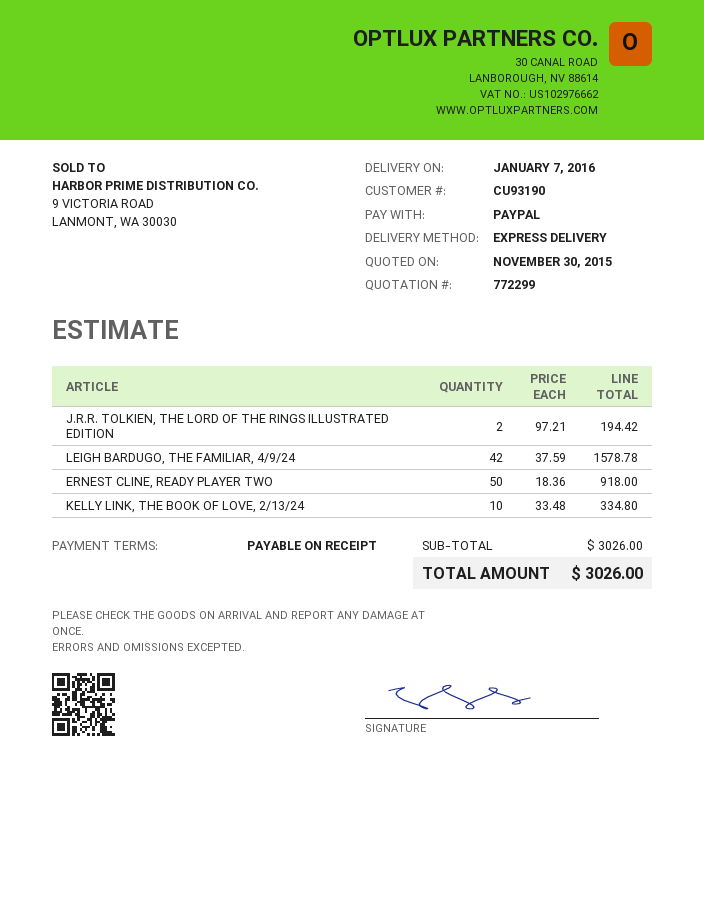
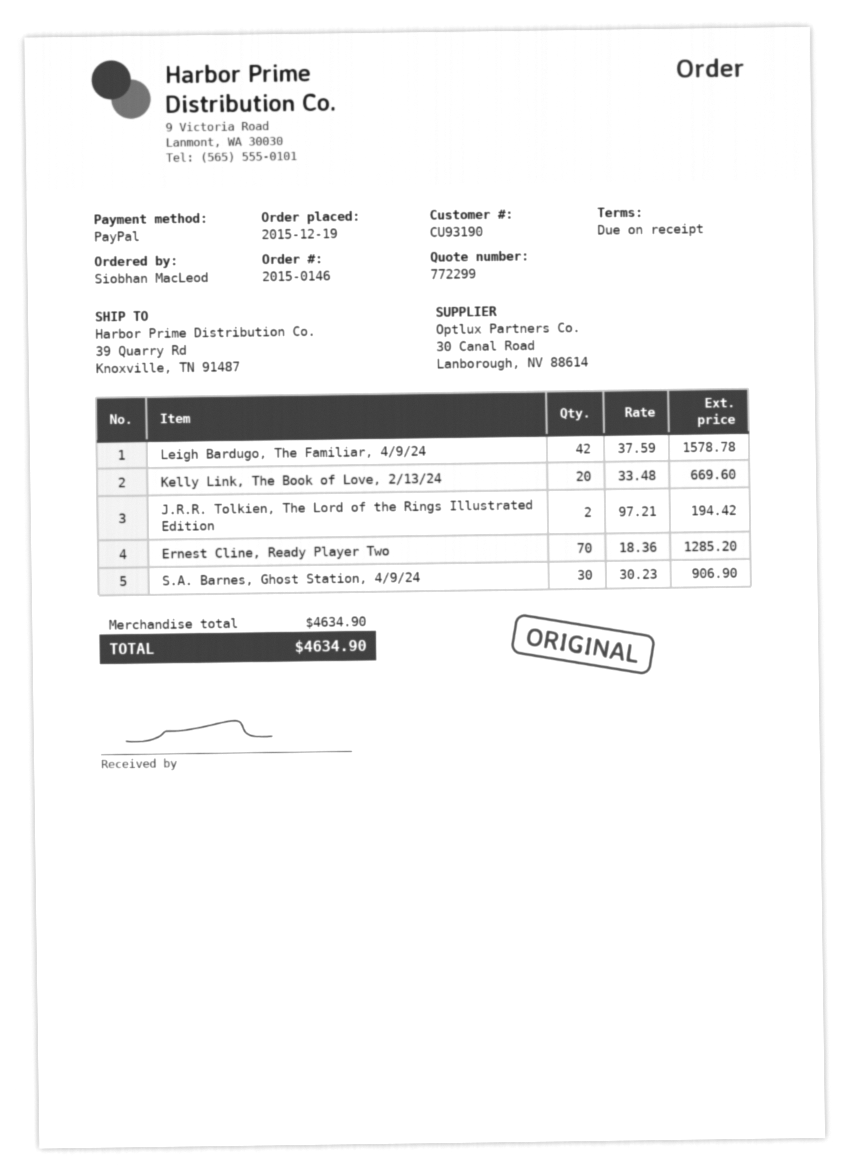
ERNEST CLINE, READY PLAYER TWO: 50 x 18.36 = 918.00 -> 70 x 18.36 = 1285.20
KELLY LINK, THE BOOK OF LOVE, 2/13/24: 10 x 33.48 = 334.80 -> 20 x 33.48 = 669.60
S.A. Barnes, Ghost Station, 4/9/24: none -> 30 x 30.23 = 906.90
subtotal: 3026.00 -> 4634.90
total: 3026.00 -> 4634.90

